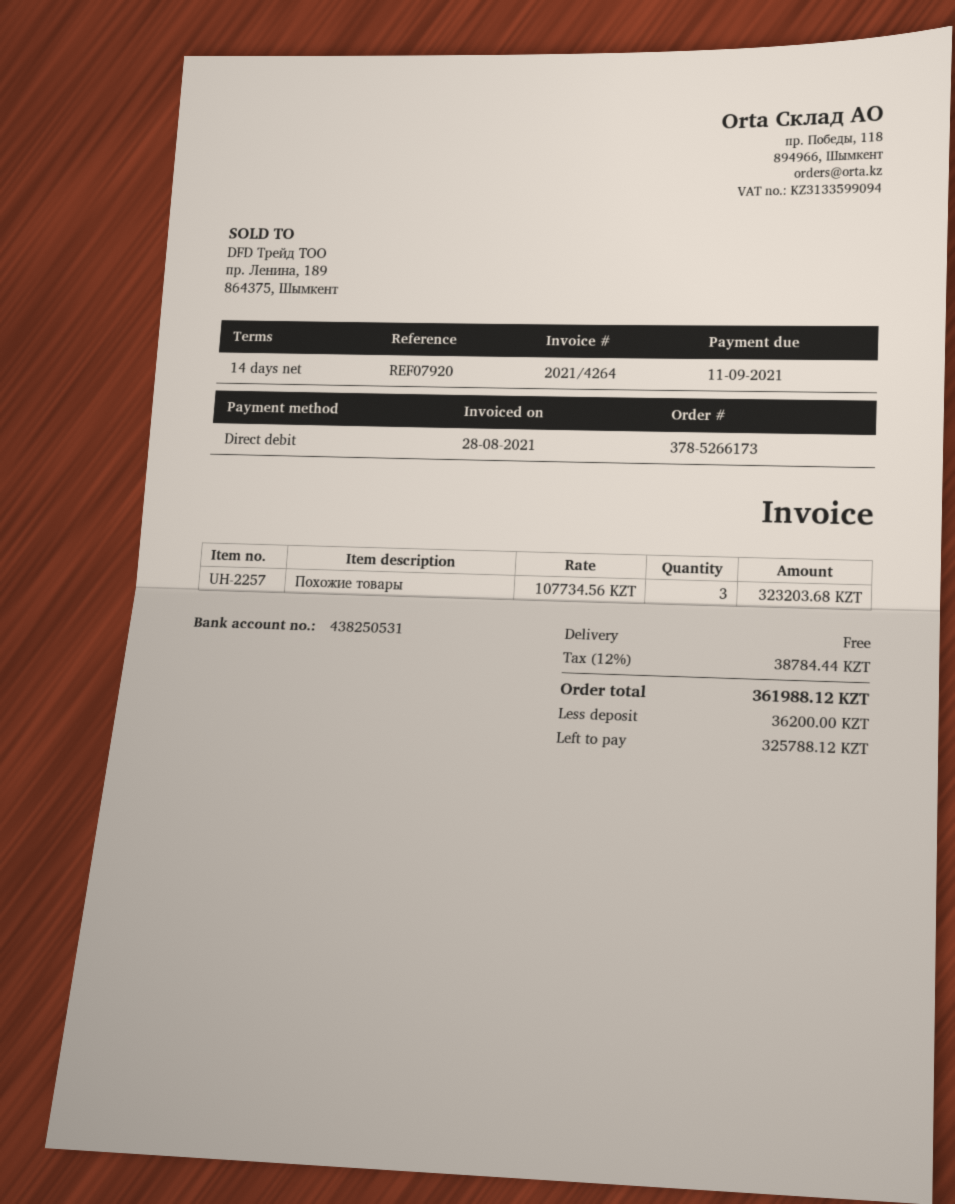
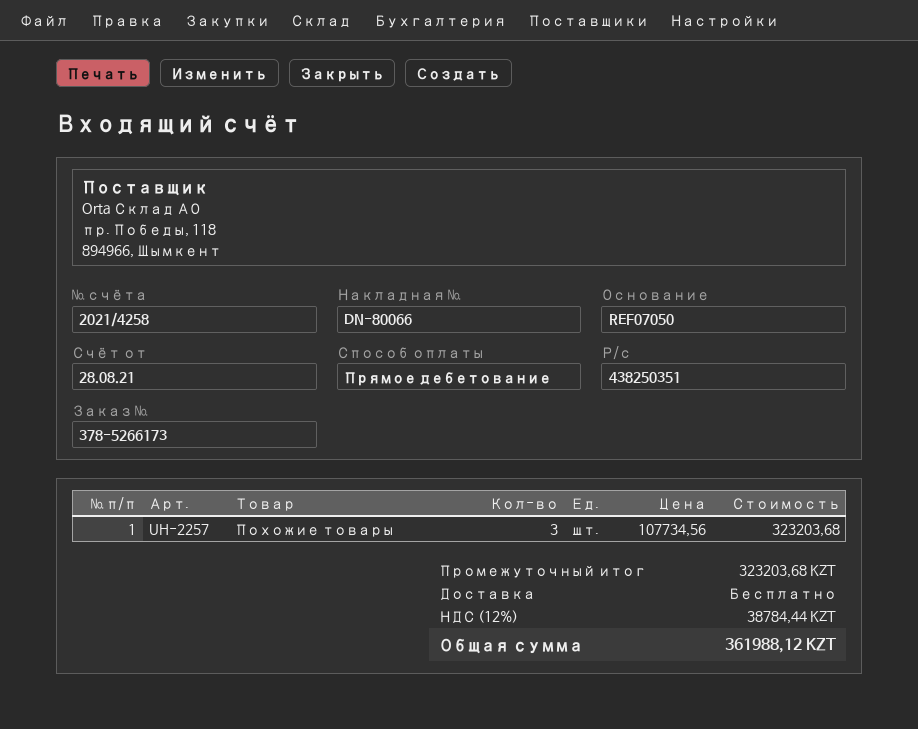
invoice number: 2021/4264 -> 2021/4258
reference: REF07920 -> REF07050
bank account: 438250531 -> 438250351

